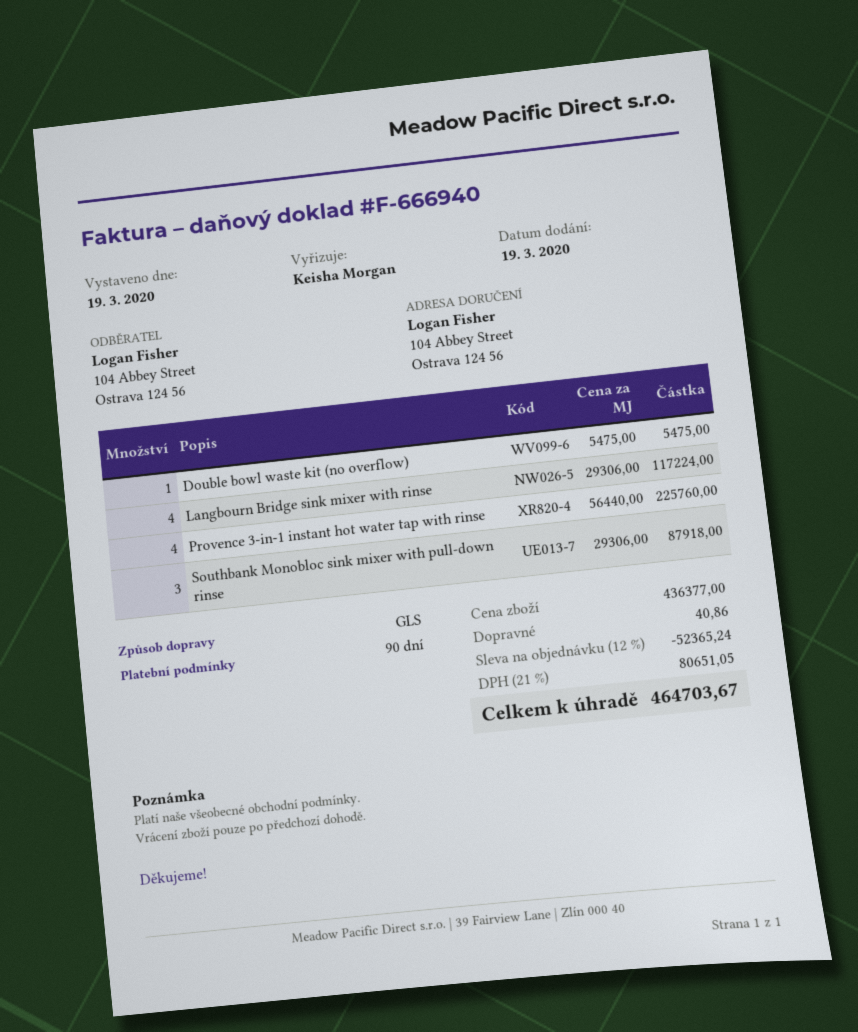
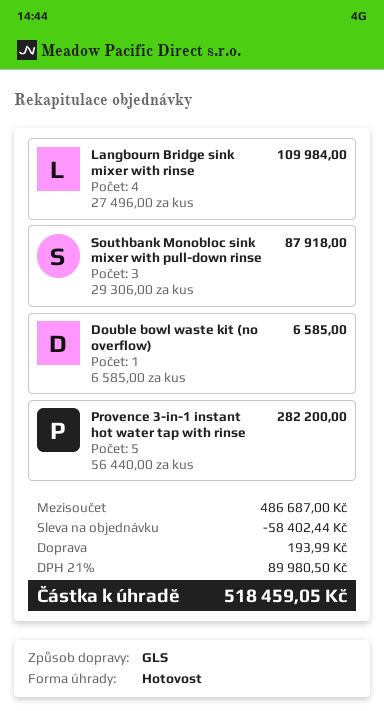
Double bowl waste kit (no overflow): 1 x 5475.00 = 5475.00 -> 1 x 6585.00 = 6585.00
Langbourn Bridge sink mixer with rinse: 4 x 29306.00 = 117224.00 -> 4 x 27496.00 = 109984.00
Provence 3-in-1 instant hot water tap with rinse: 4 x 56440.00 = 225760.00 -> 5 x 56440.00 = 282200.00
subtotal: 436377.00 -> 486687.00
discount: 52365.24 -> 58402.44
shipping: 40.86 -> 193.99
tax: 21% = 80651.05 -> 21% = 89980.50
total: 464703.67 -> 518459.05

